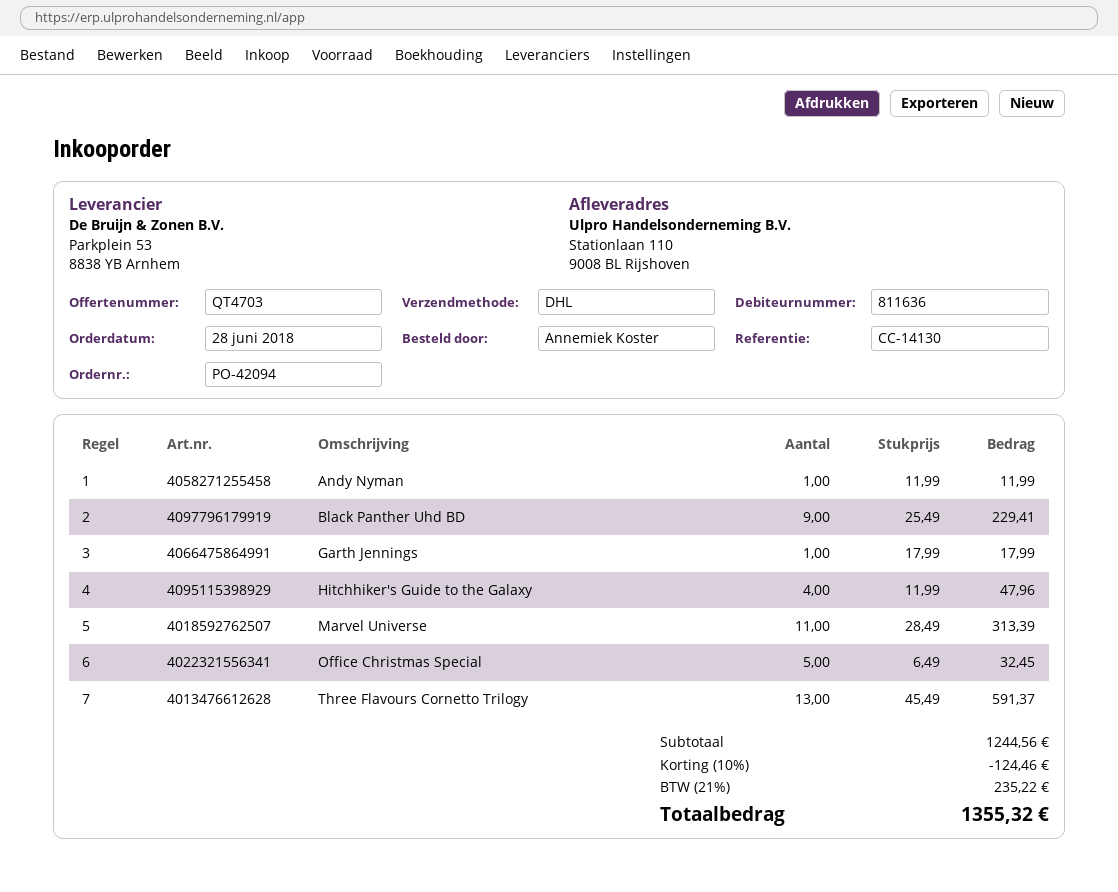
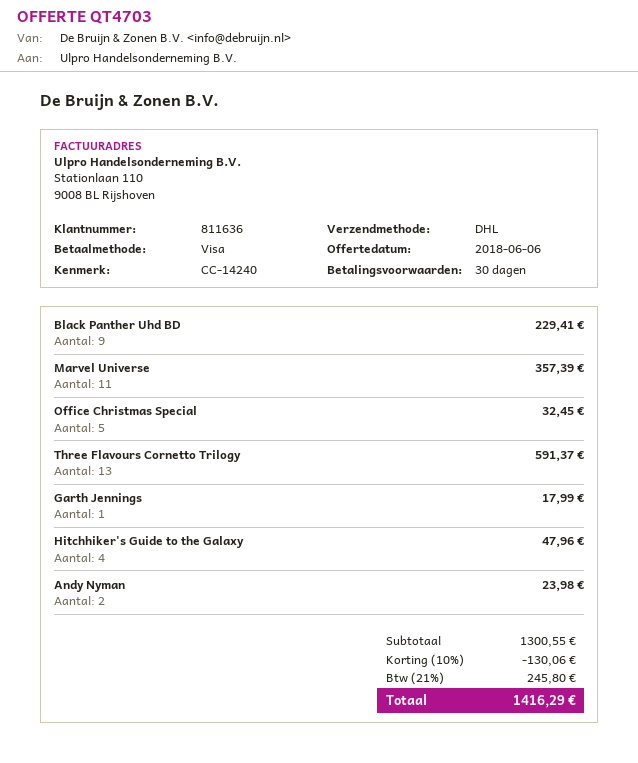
reference: CC-14130 -> CC-14240
Andy Nyman: 1 for 11.99 -> 2 for 23.98
Marvel Universe: 11 for 313.39 -> 11 for 357.39
subtotal: 1244.56 -> 1300.55
discount: 10% = 124.46 -> 10% = 130.06
tax: 21% = 235.22 -> 21% = 245.80
total: 1355.32 -> 1416.29

